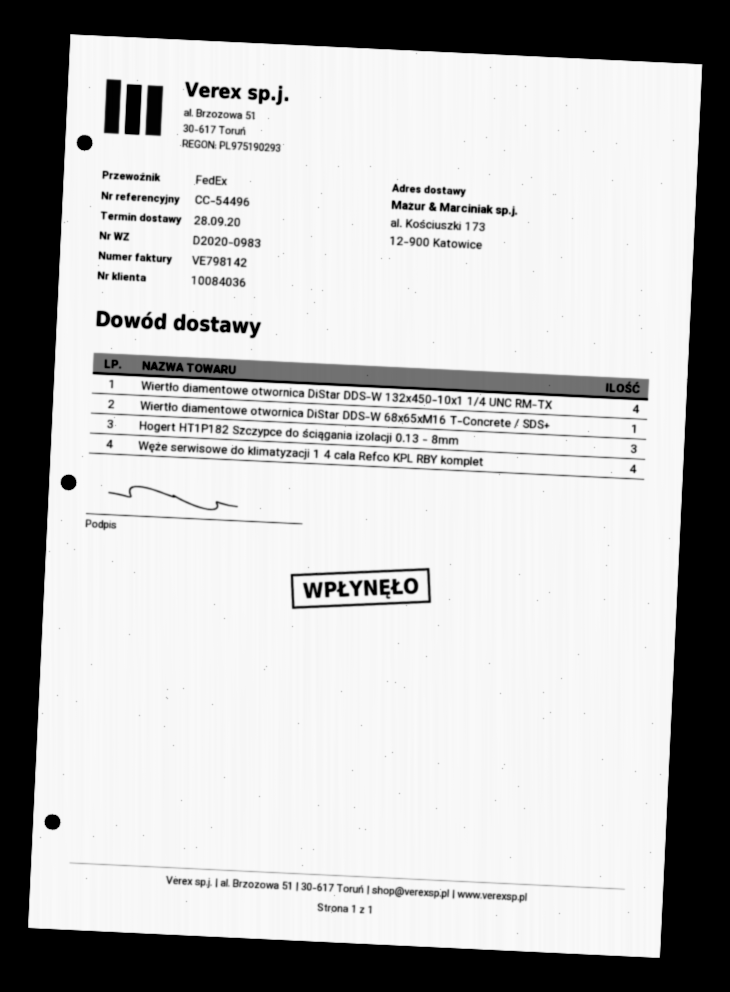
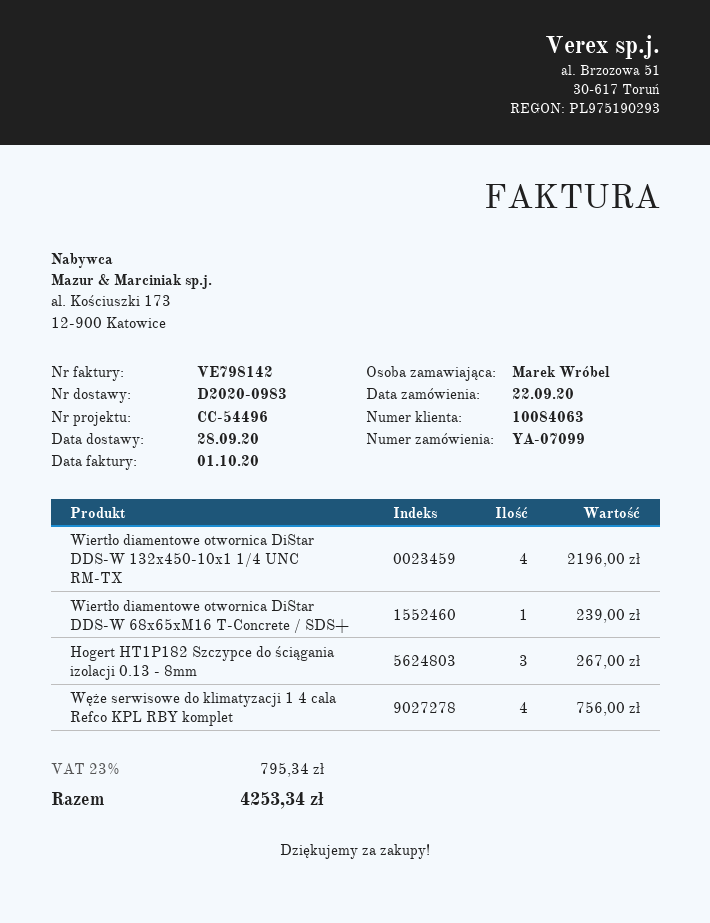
customer number: 10084036 -> 10084063

